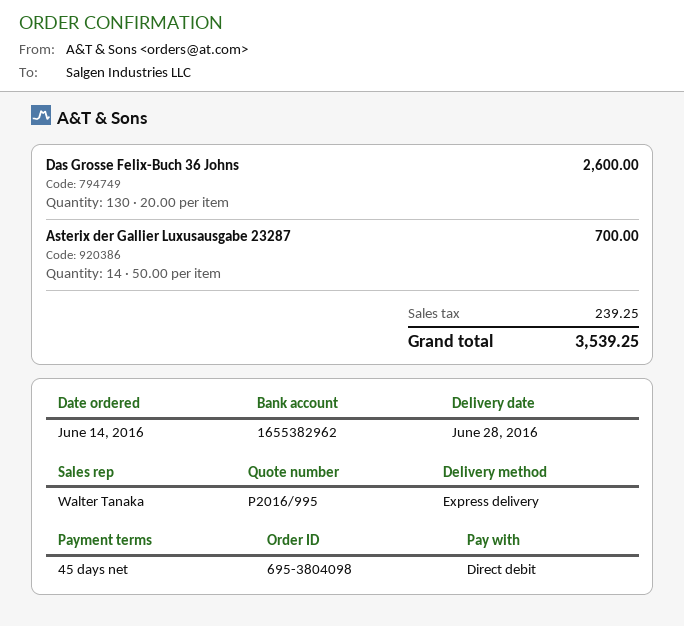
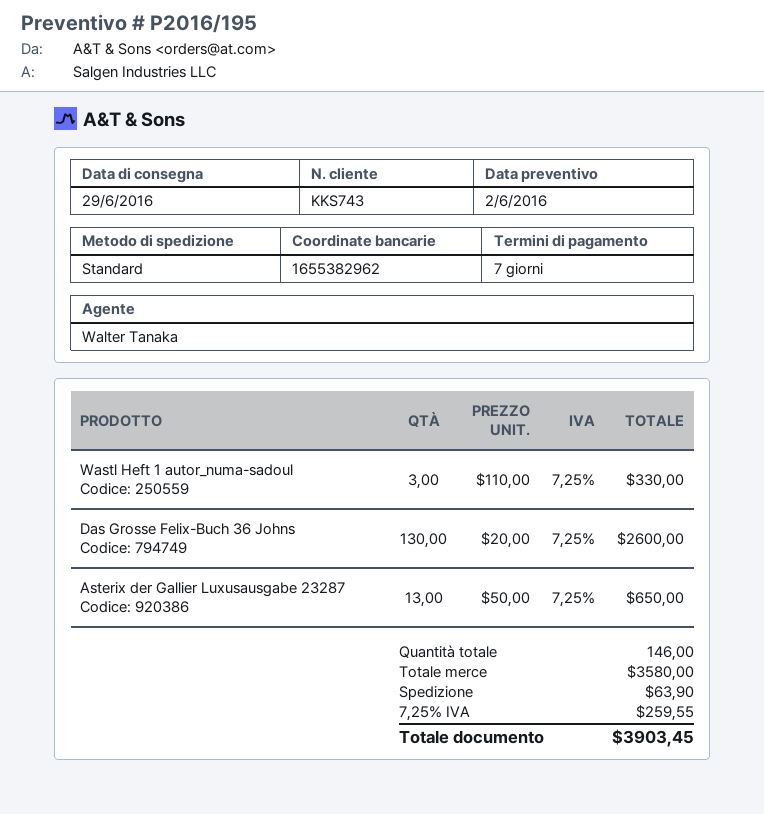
quote number: P2016/995 -> P2016/195
delivery date: 2016-06-28 -> 2016-06-29
payment terms: 45 days -> 7 days
shipping method: express -> standard
Asterix der Gallier Luxusausgabe 23287: 14 x 50.00 = 700.00 -> 13 x 50.00 = 650.00
Wastl Heft 1 autor_numa-sadoul: none -> 3 x 110.00 = 330.00
shipping: none -> 63.90
tax: 239.25 -> 259.55
total: 3539.25 -> 3903.45

